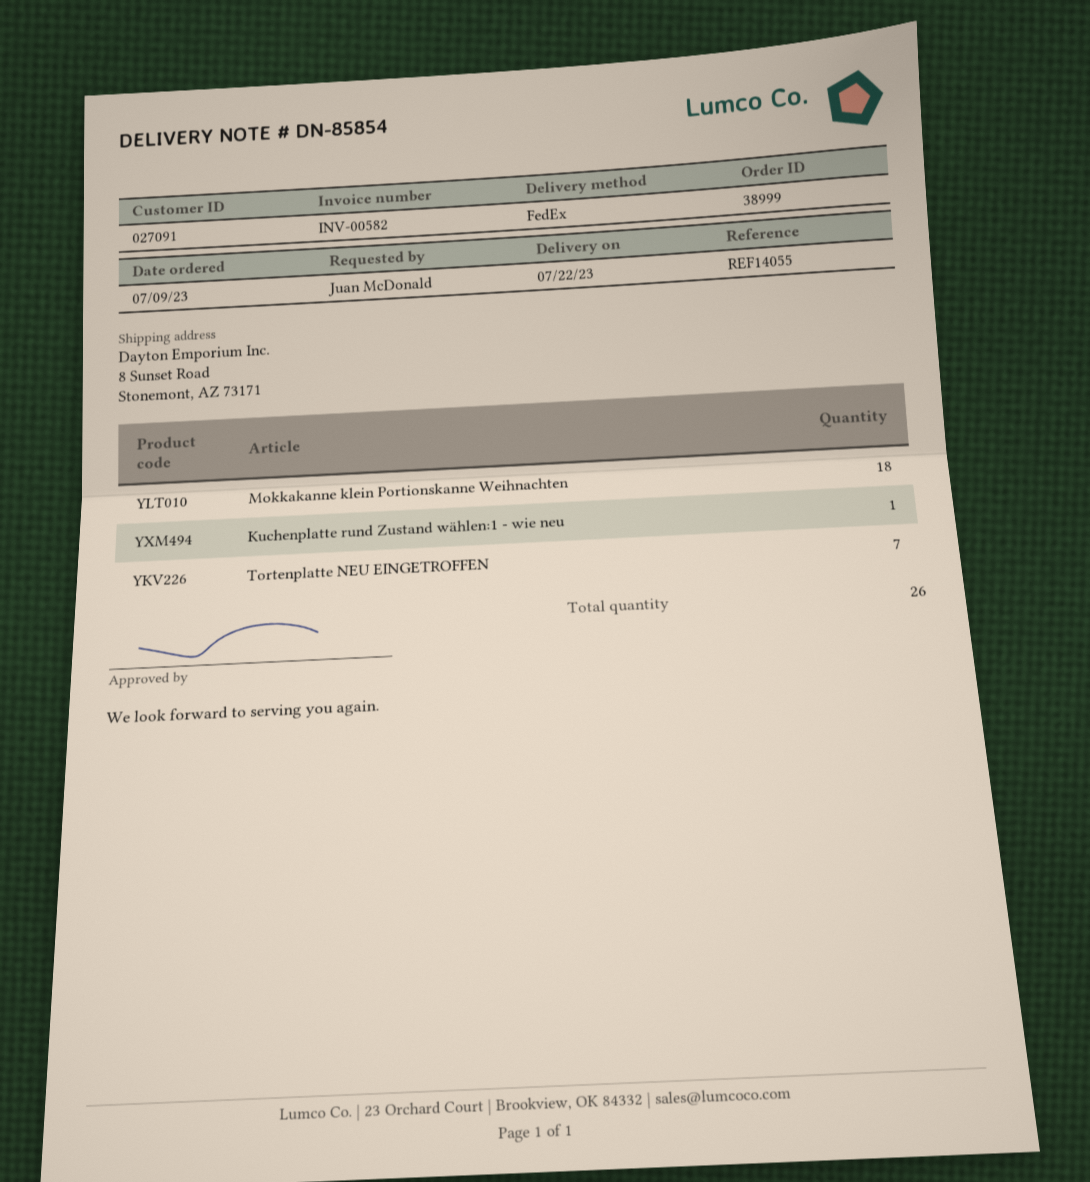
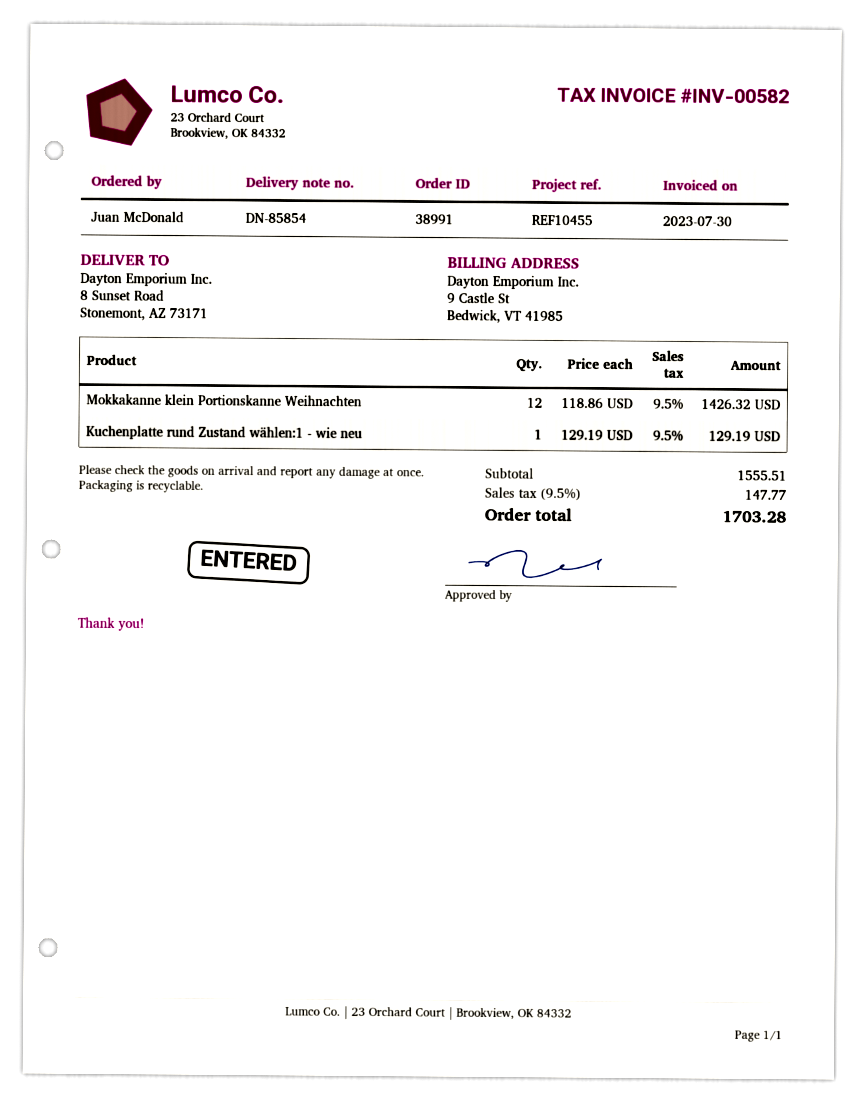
order number: 38999 -> 38991
reference: REF14055 -> REF10455
Mokkakanne klein Portionskanne Weihnachten: 18 -> 12
Tortenplatte NEU EINGETROFFEN: 7 -> none

